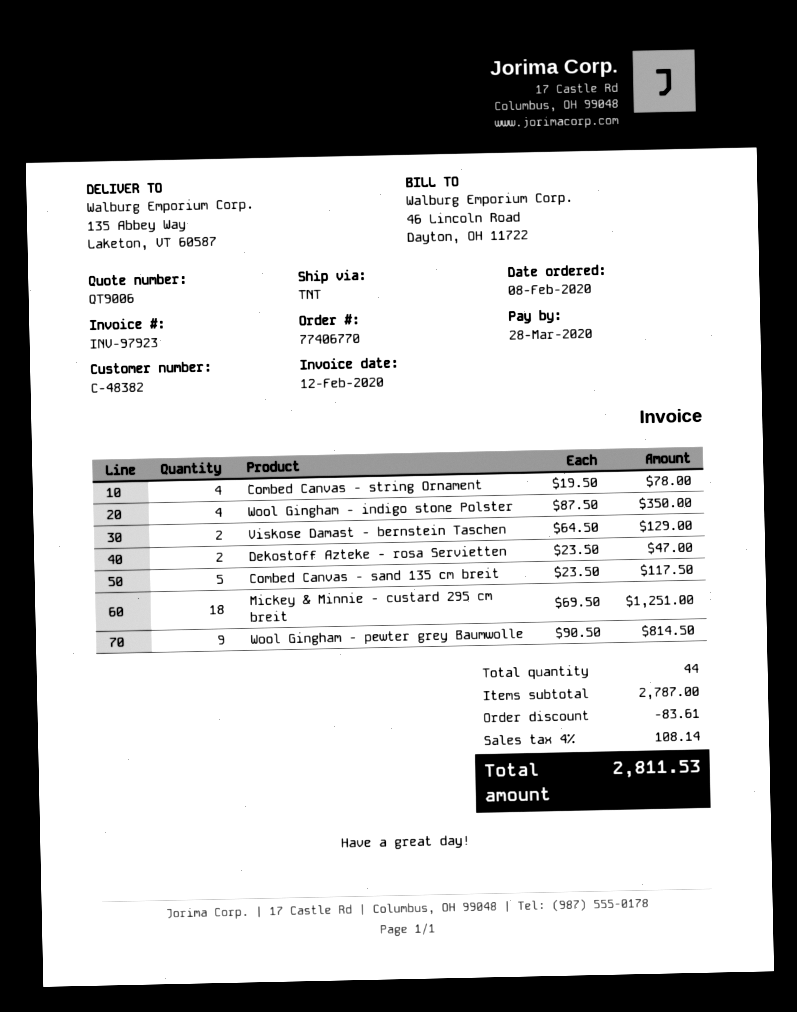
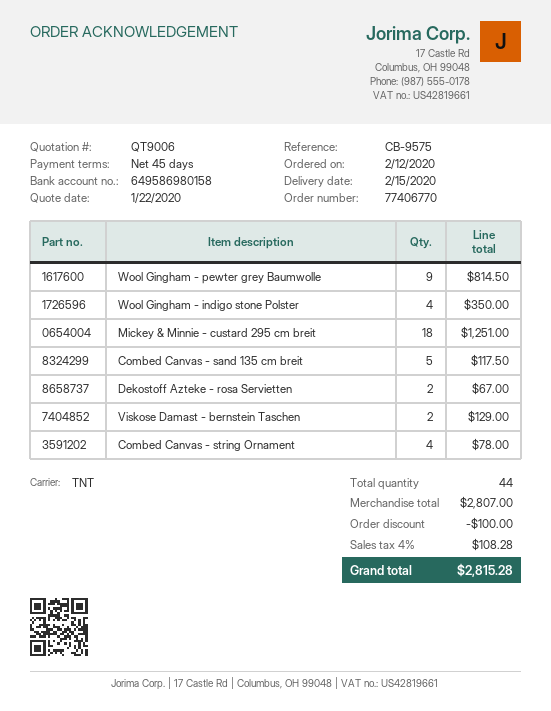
order date: 2020-02-08 -> 2020-02-12
Dekostoff Azteke - rosa Servietten: 2 for 47.00 -> 2 for 67.00
subtotal: 2787.00 -> 2807.00
discount: 83.61 -> 100.00
tax: 4% = 108.14 -> 4% = 108.28
total: 2811.53 -> 2815.28

